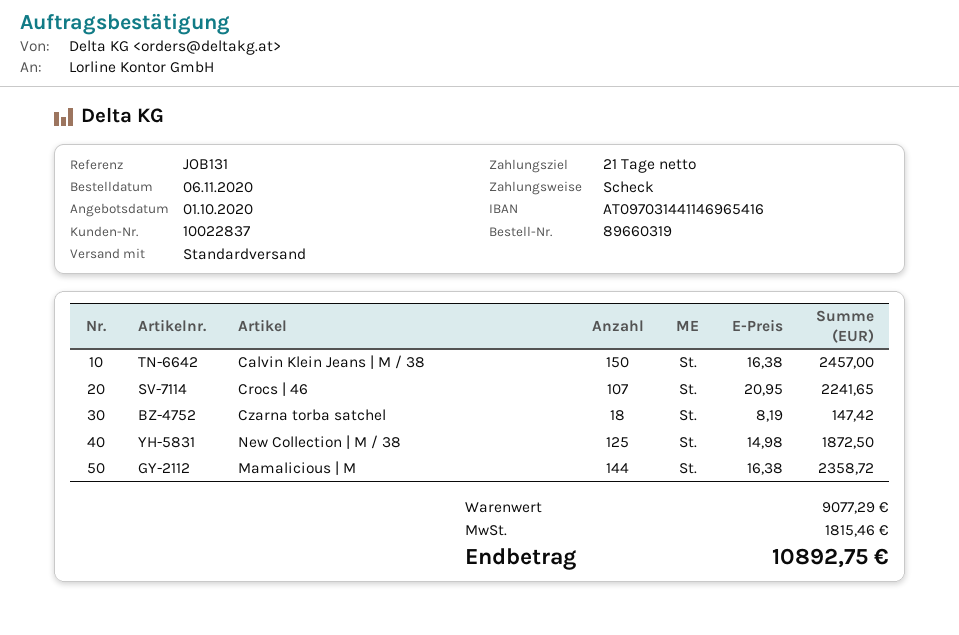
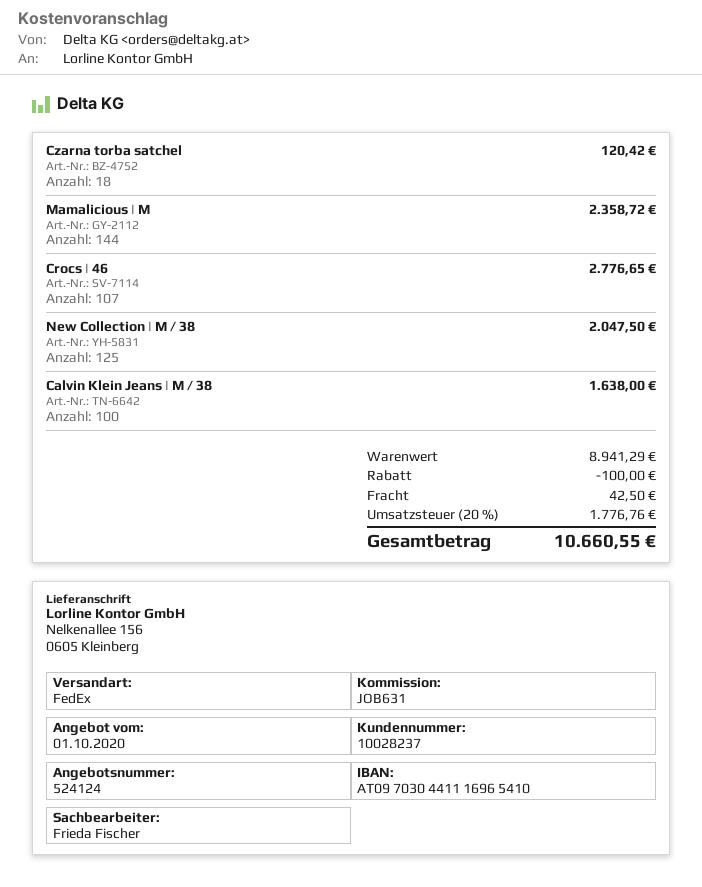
customer number: 10022837 -> 10028237
reference: JOB131 -> JOB631
bank account: AT097031441146965416 -> AT097030441116965410
shipping method: standard -> FedEx
Calvin Klein Jeans | M / 38: 150 for 2457.00 -> 100 for 1638.00
Crocs | 46: 107 for 2241.65 -> 107 for 2776.65
Czarna torba satchel: 18 for 147.42 -> 18 for 120.42
New Collection | M / 38: 125 for 1872.50 -> 125 for 2047.50
subtotal: 9077.29 -> 8941.29
discount: none -> 100.00
shipping: none -> 42.50
tax: 1815.46 -> 1776.76
total: 10892.75 -> 10660.55

